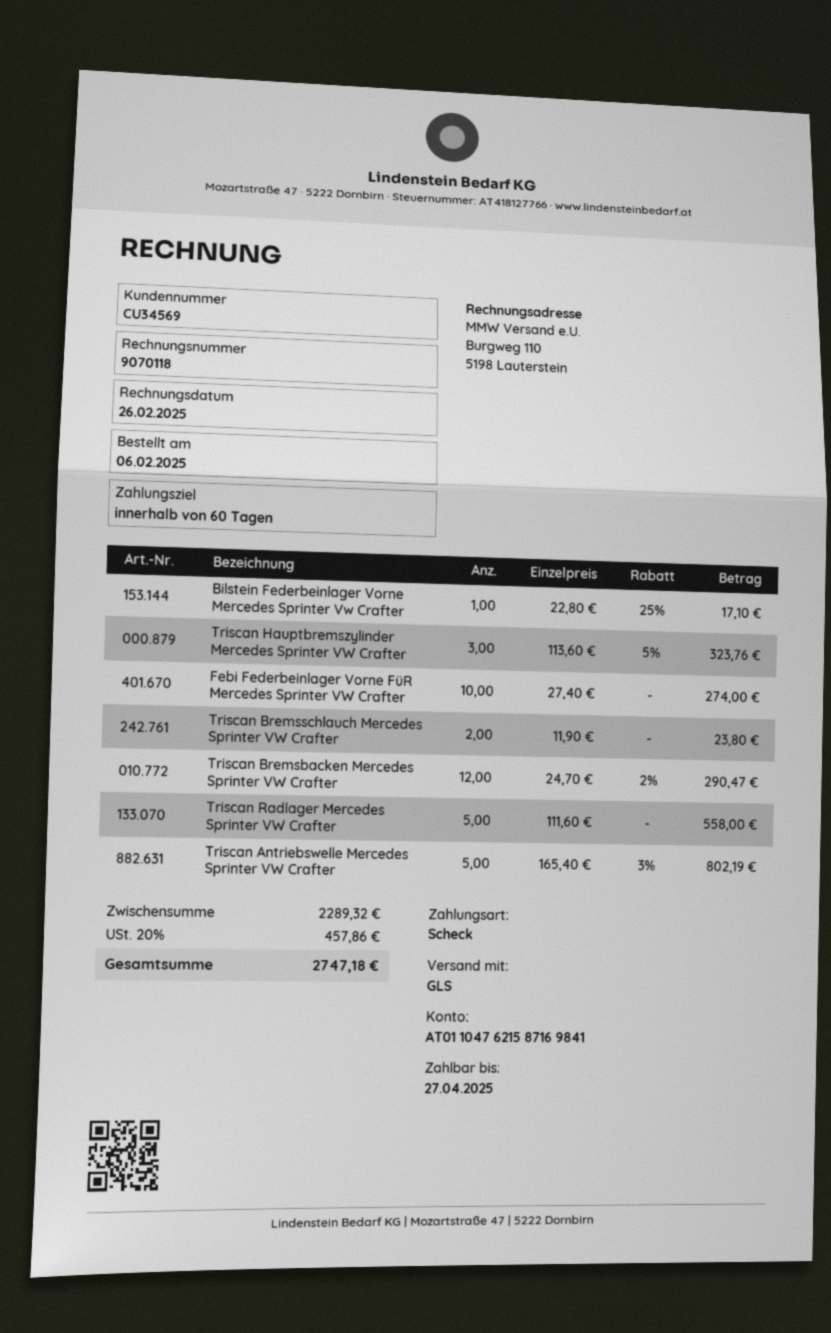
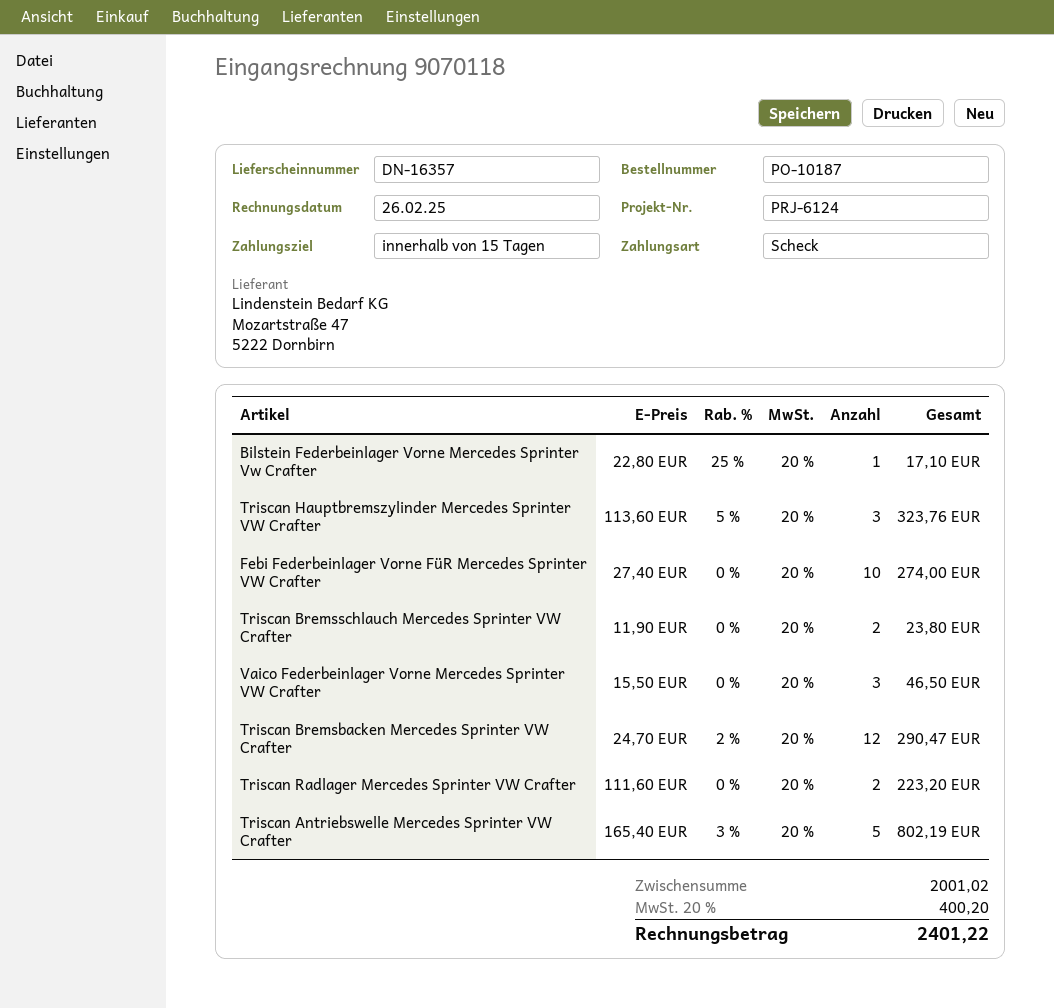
payment terms: 60 days -> 15 days
Triscan Radlager Mercedes Sprinter VW Crafter: 5 x 111.60 = 558.00 -> 2 x 111.60 = 223.20
Vaico Federbeinlager Vorne Mercedes Sprinter VW Crafter: none -> 3 x 15.50 = 46.50
subtotal: 2289.32 -> 2001.02
tax: 20% = 457.86 -> 20% = 400.20
total: 2747.18 -> 2401.22

